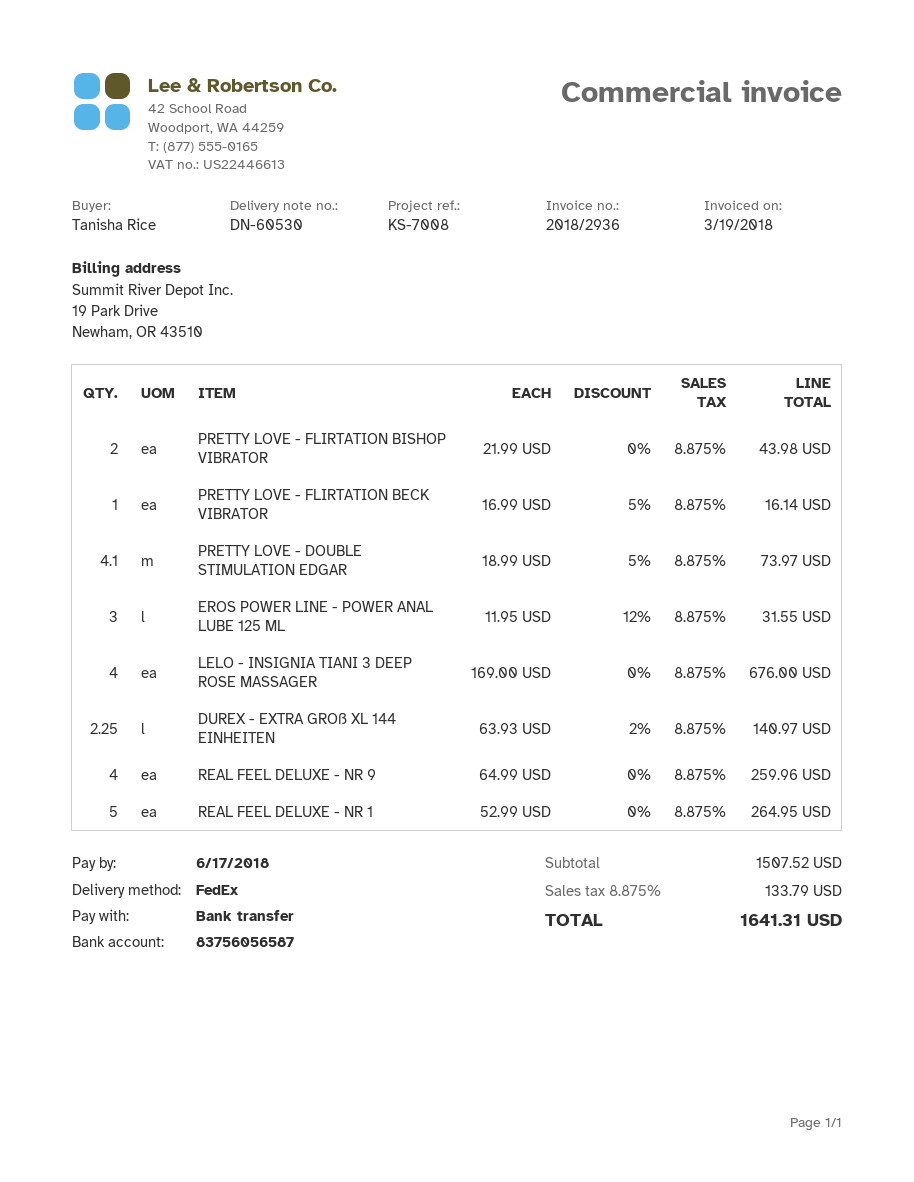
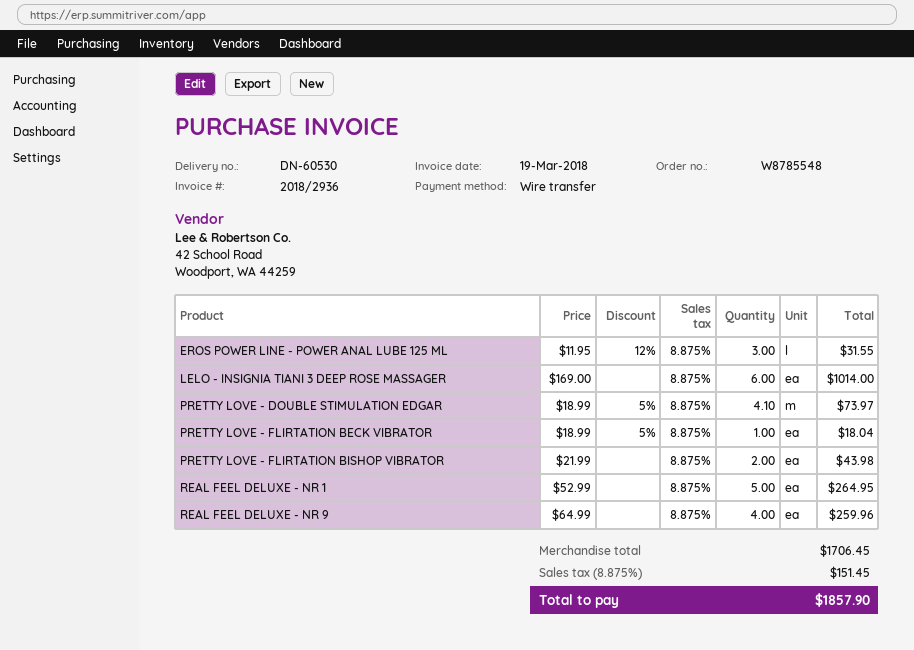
PRETTY LOVE - FLIRTATION BECK VIBRATOR: 1 x 16.99 - 5% = 16.14 -> 1 x 18.99 - 5% = 18.04
LELO - INSIGNIA TIANI 3 DEEP ROSE MASSAGER: 4 x 169.00 = 676.00 -> 6 x 169.00 = 1014.00
DUREX - EXTRA GROß XL 144 EINHEITEN: 2.25 x 63.93 - 2% = 140.97 -> none
subtotal: 1507.52 -> 1706.45
tax: 8.875% = 133.79 -> 8.875% = 151.45
total: 1641.31 -> 1857.90

